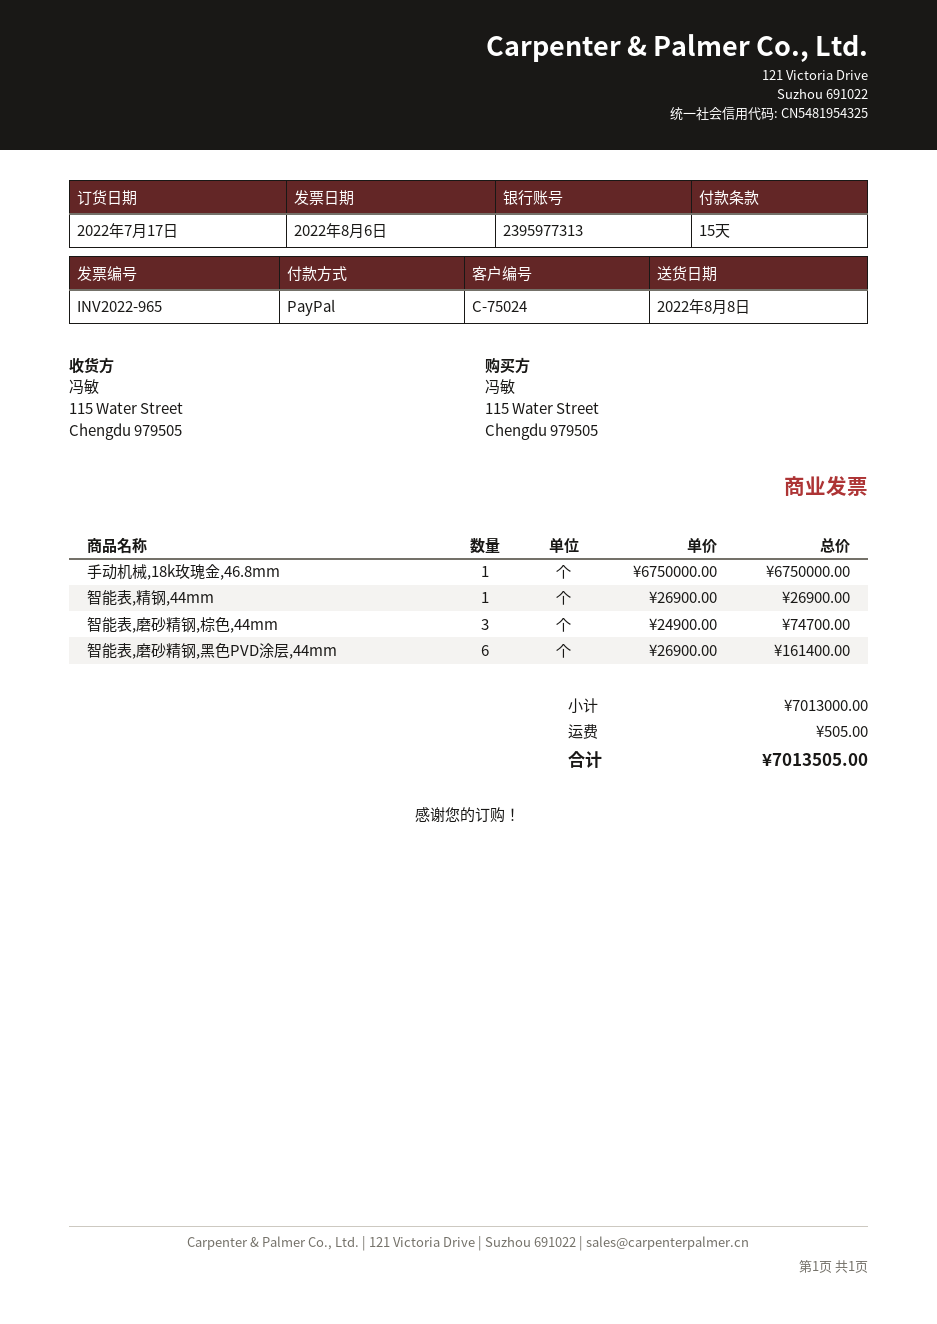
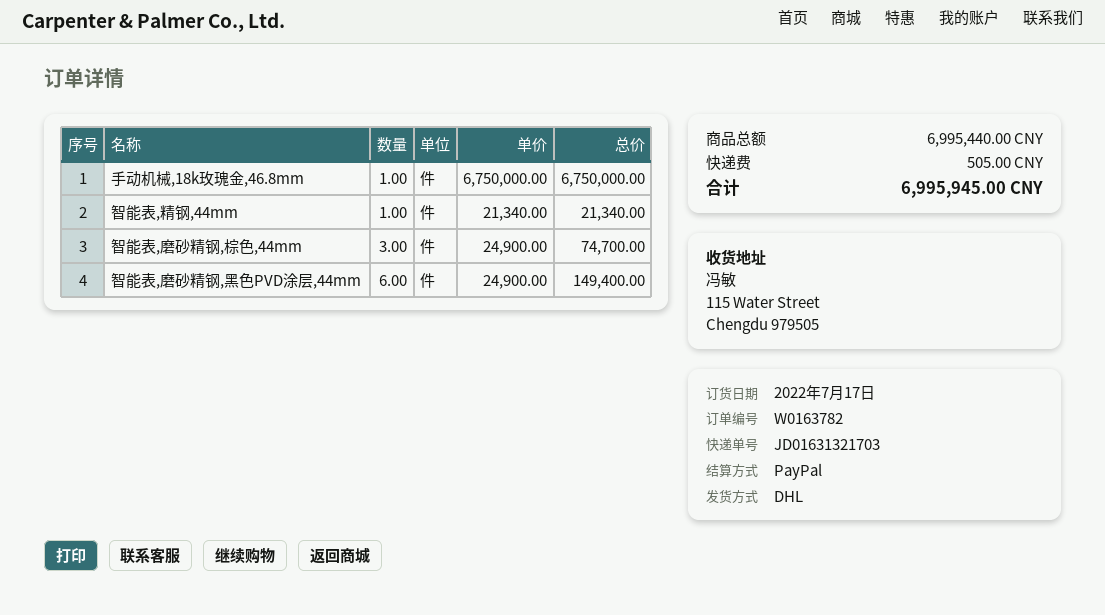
智能表,精钢,44mm: 1 x 26900.00 = 26900.00 -> 1 x 21340.00 = 21340.00
智能表,磨砂精钢,黑色PVD涂层,44mm: 6 x 26900.00 = 161400.00 -> 6 x 24900.00 = 149400.00
subtotal: 7013000.00 -> 6995440.00
total: 7013505.00 -> 6995945.00

